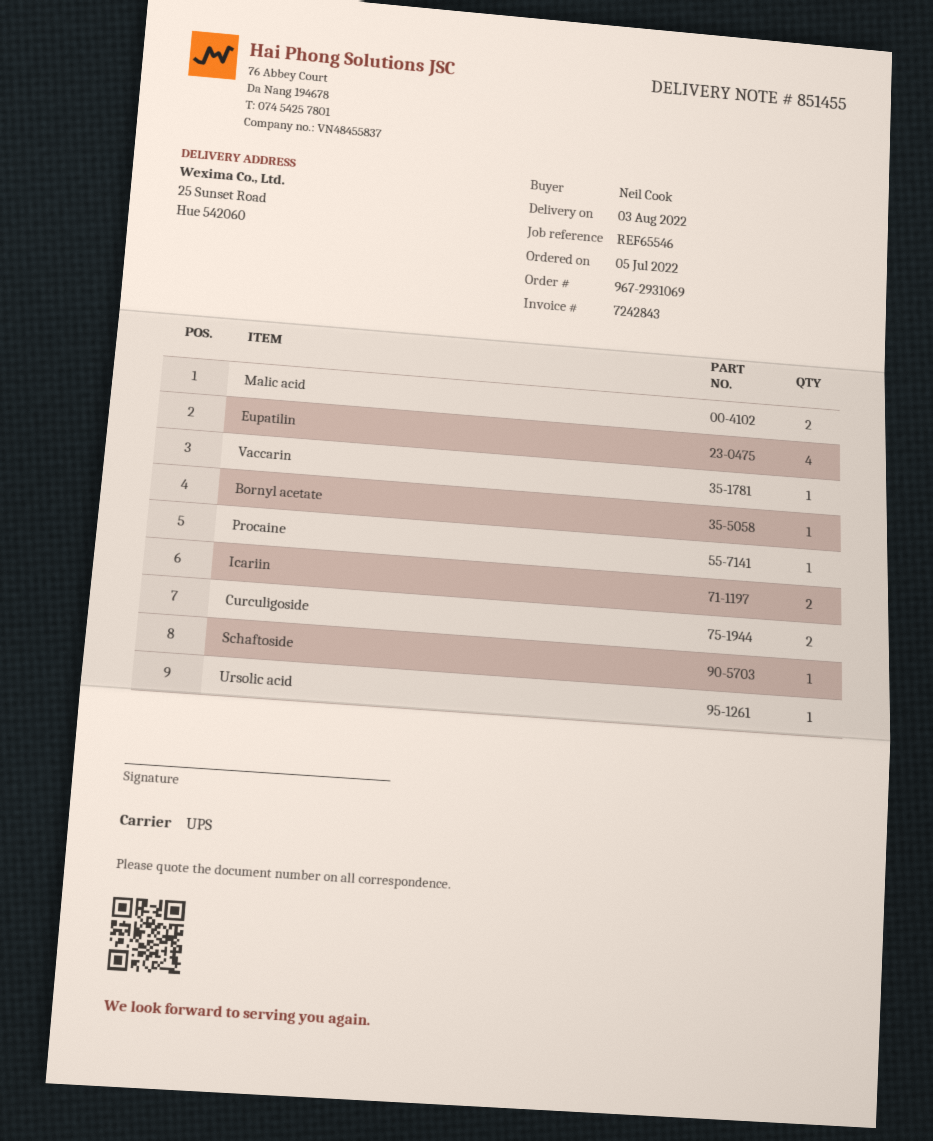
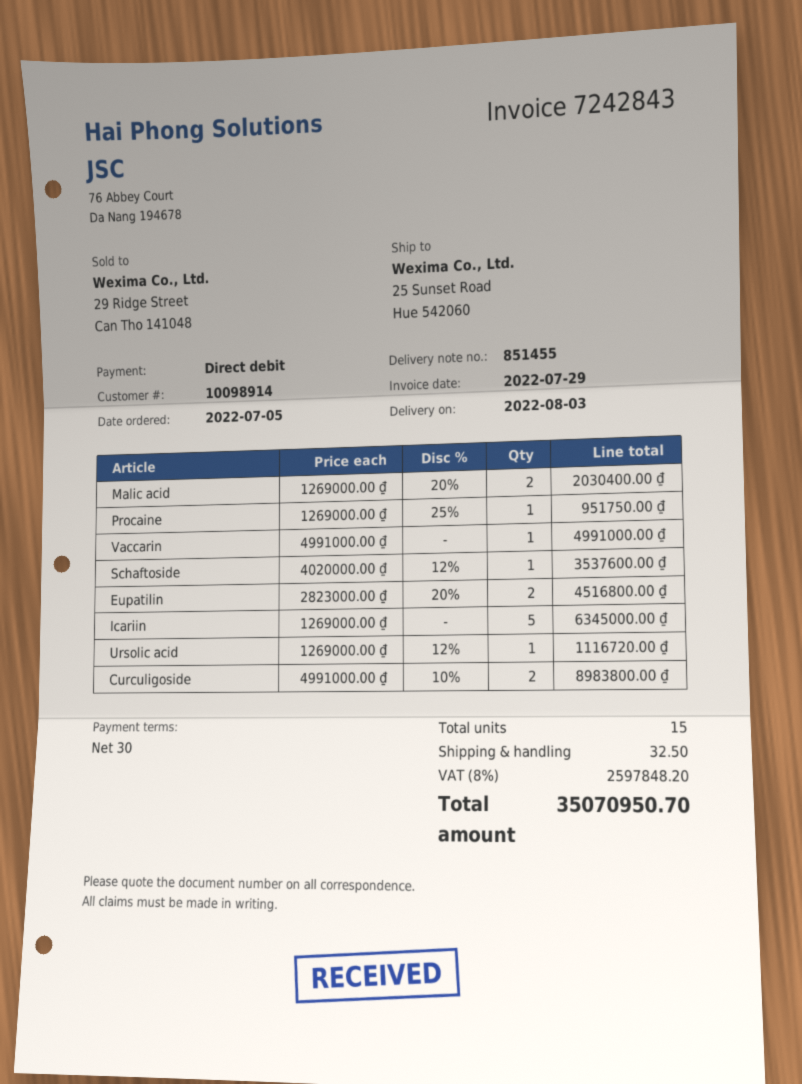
Eupatilin: 4 -> 2
Bornyl acetate: 1 -> none
Icariin: 2 -> 5

